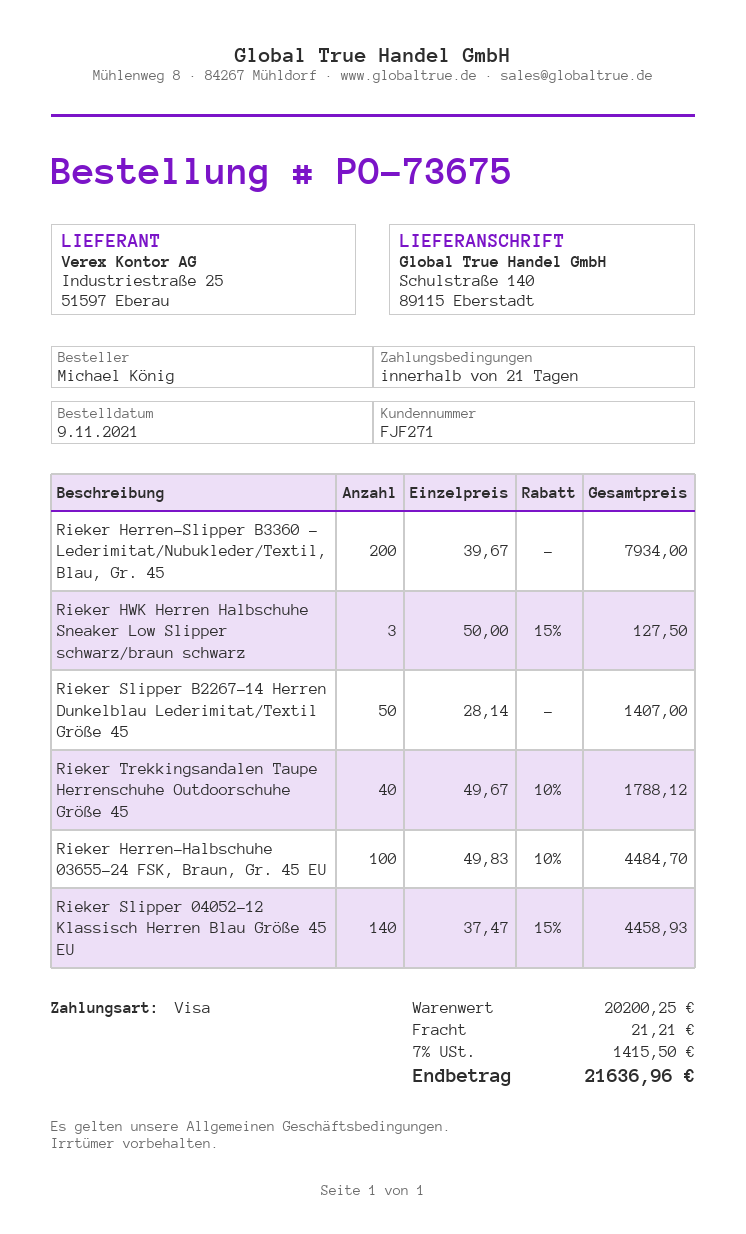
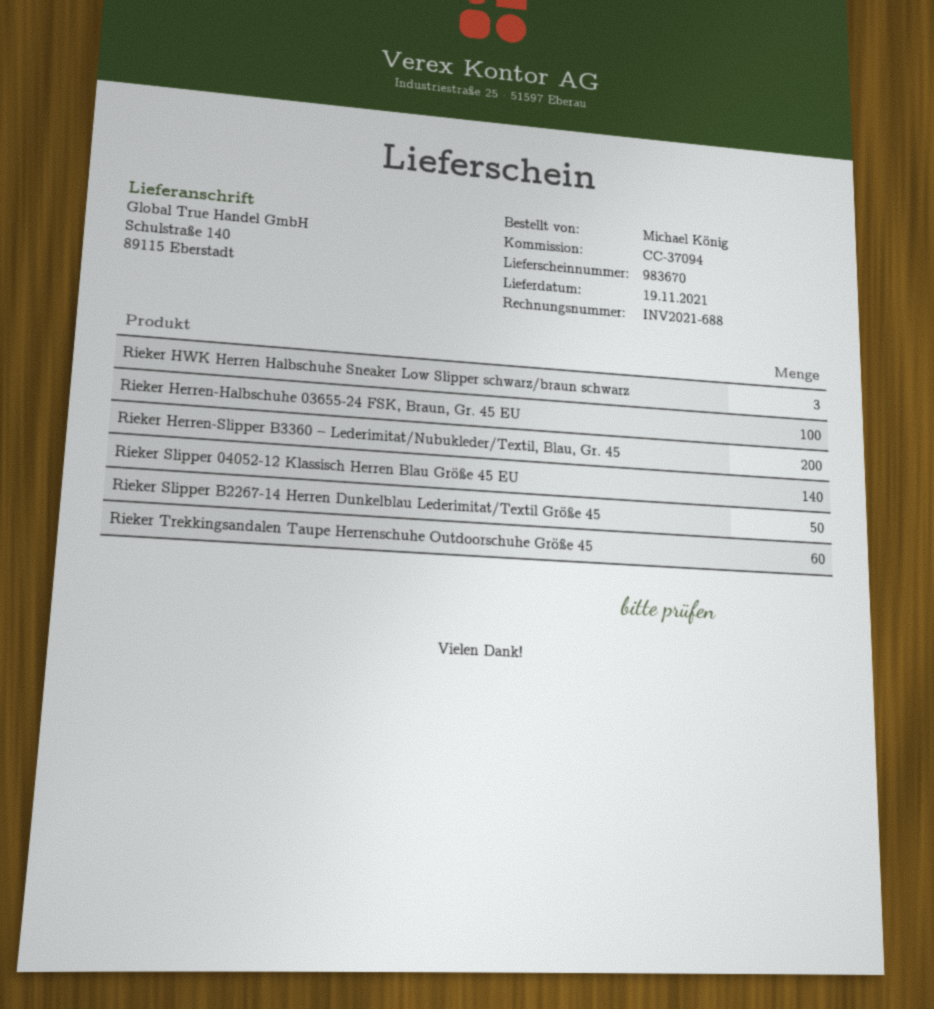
Rieker Trekkingsandalen Taupe Herrenschuhe Outdoorschuhe Größe 45: 40 -> 60

